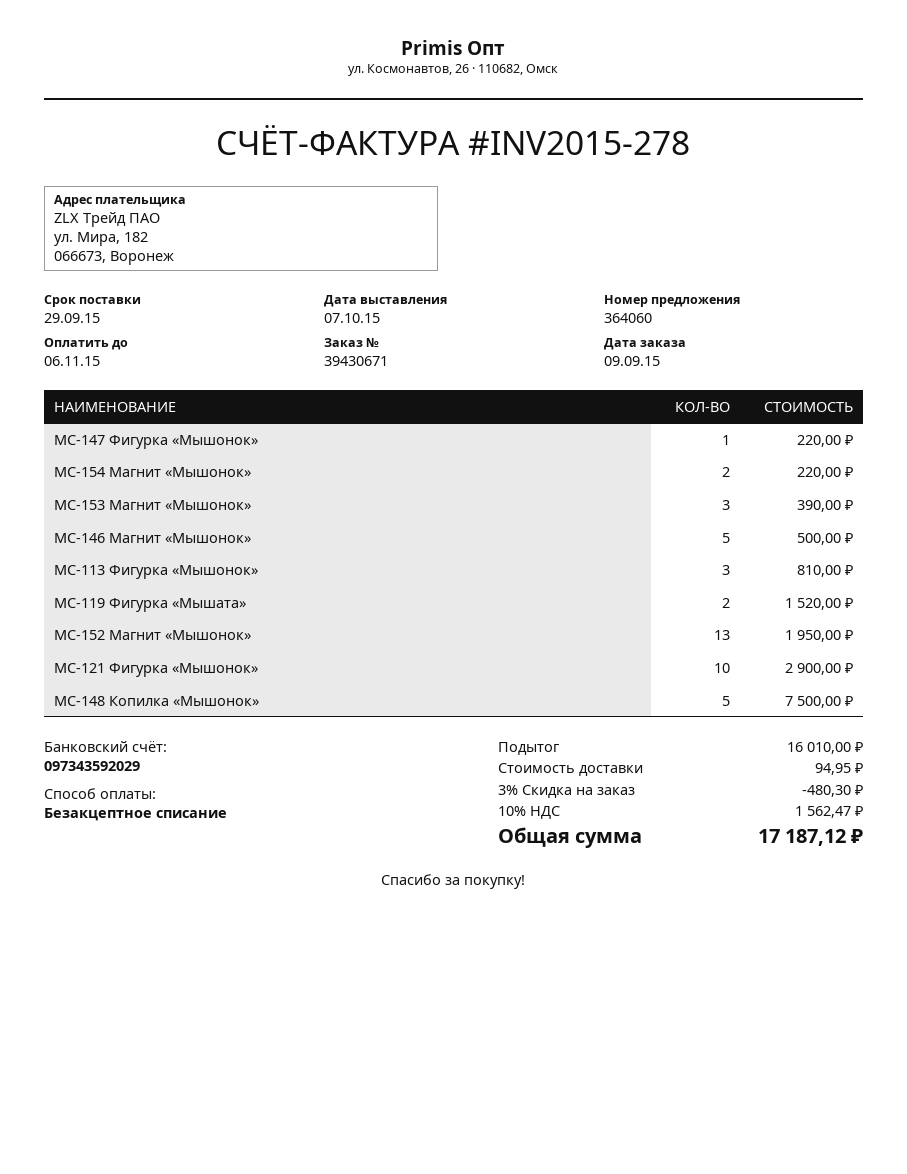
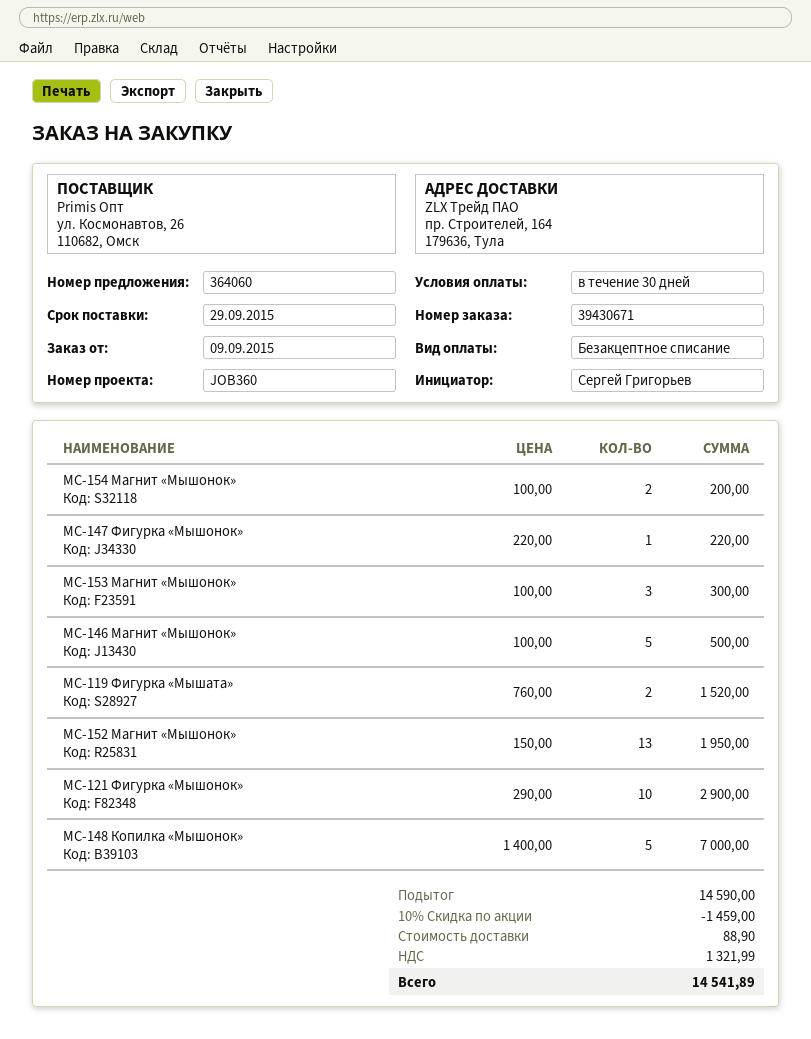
MC-154 Магнит «Мышонок»: 2 for 220.00 -> 2 for 200.00
MC-153 Магнит «Мышонок»: 3 for 390.00 -> 3 for 300.00
MC-113 Фигурка «Мышонок»: 3 for 810.00 -> none
MC-148 Копилка «Мышонок»: 5 for 7500.00 -> 5 for 7000.00
subtotal: 16010.00 -> 14590.00
discount: 3% = 480.30 -> 10% = 1459.00
shipping: 94.95 -> 88.90
tax: 1562.47 -> 1321.99
total: 17187.12 -> 14541.89

